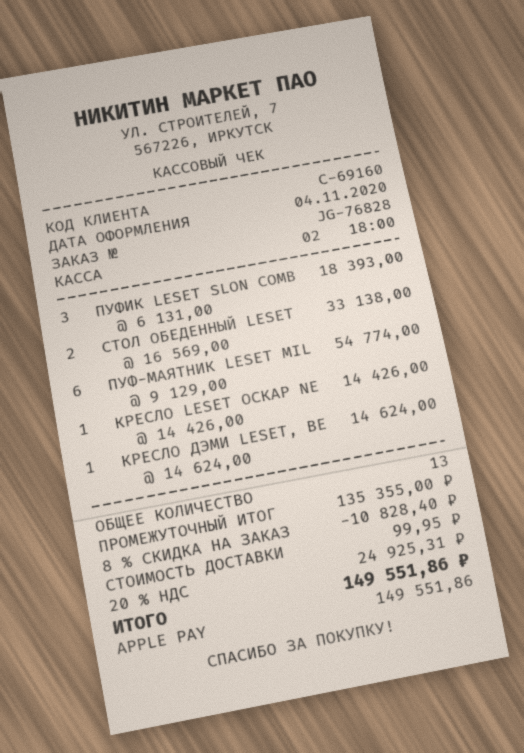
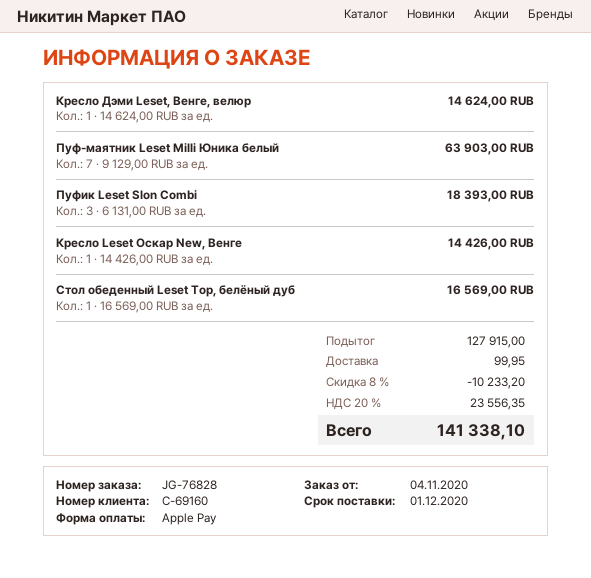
СТОЛ ОБЕДЕННЫЙ LESET: 2 x 16569.00 = 33138.00 -> 1 x 16569.00 = 16569.00
ПУФ-МАЯТНИК LESET MIL: 6 x 9129.00 = 54774.00 -> 7 x 9129.00 = 63903.00
subtotal: 135355.00 -> 127915.00
discount: 8% = 10828.40 -> 8% = 10233.20
tax: 20% = 24925.31 -> 20% = 23556.35
total: 149551.86 -> 141338.10

